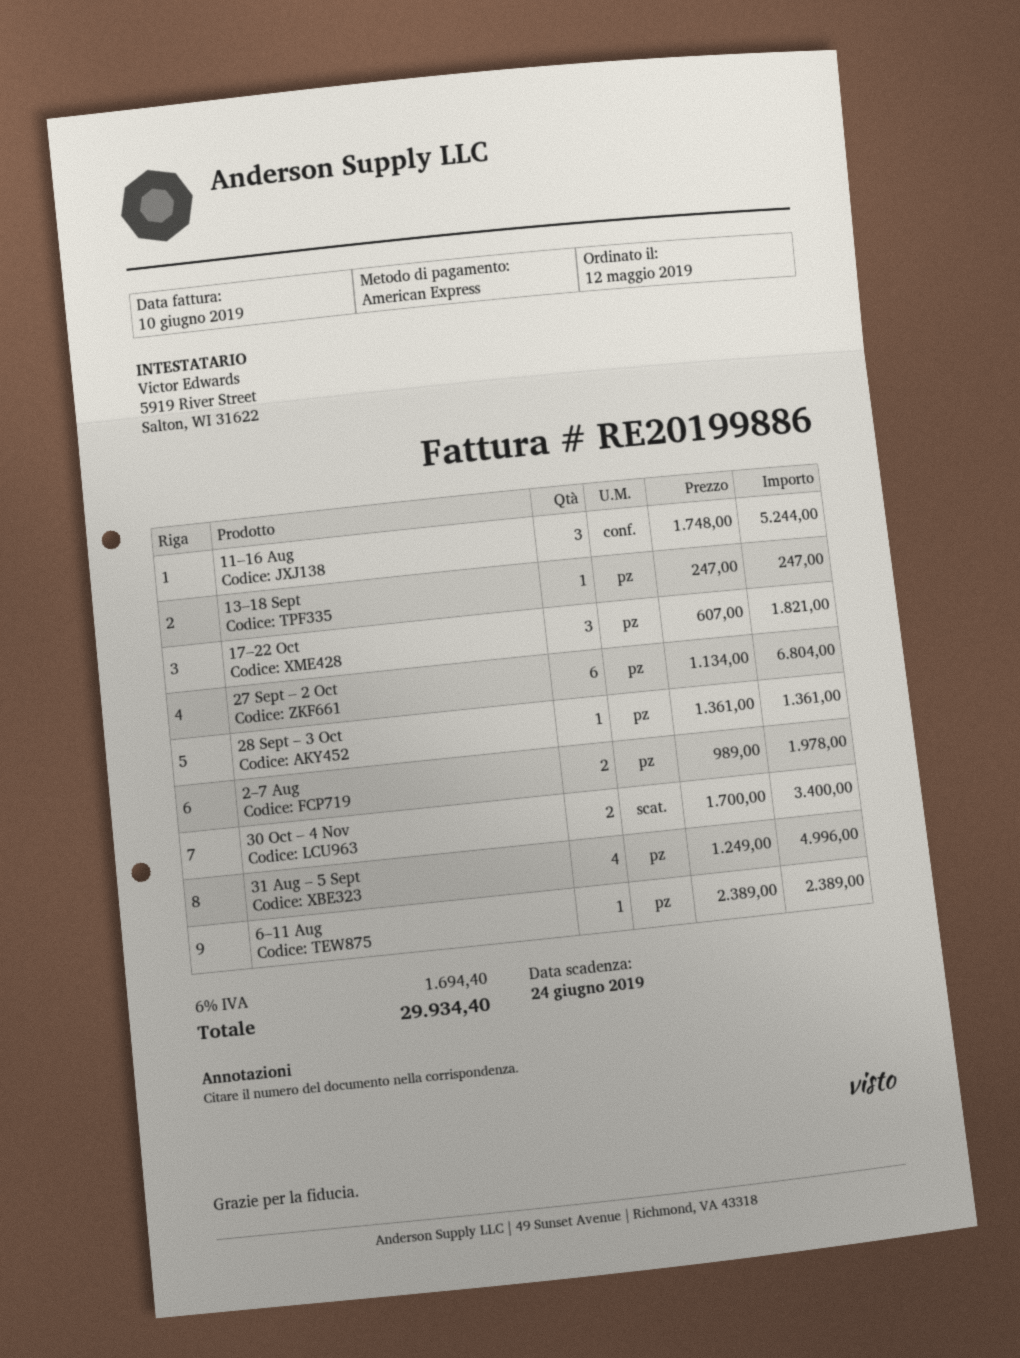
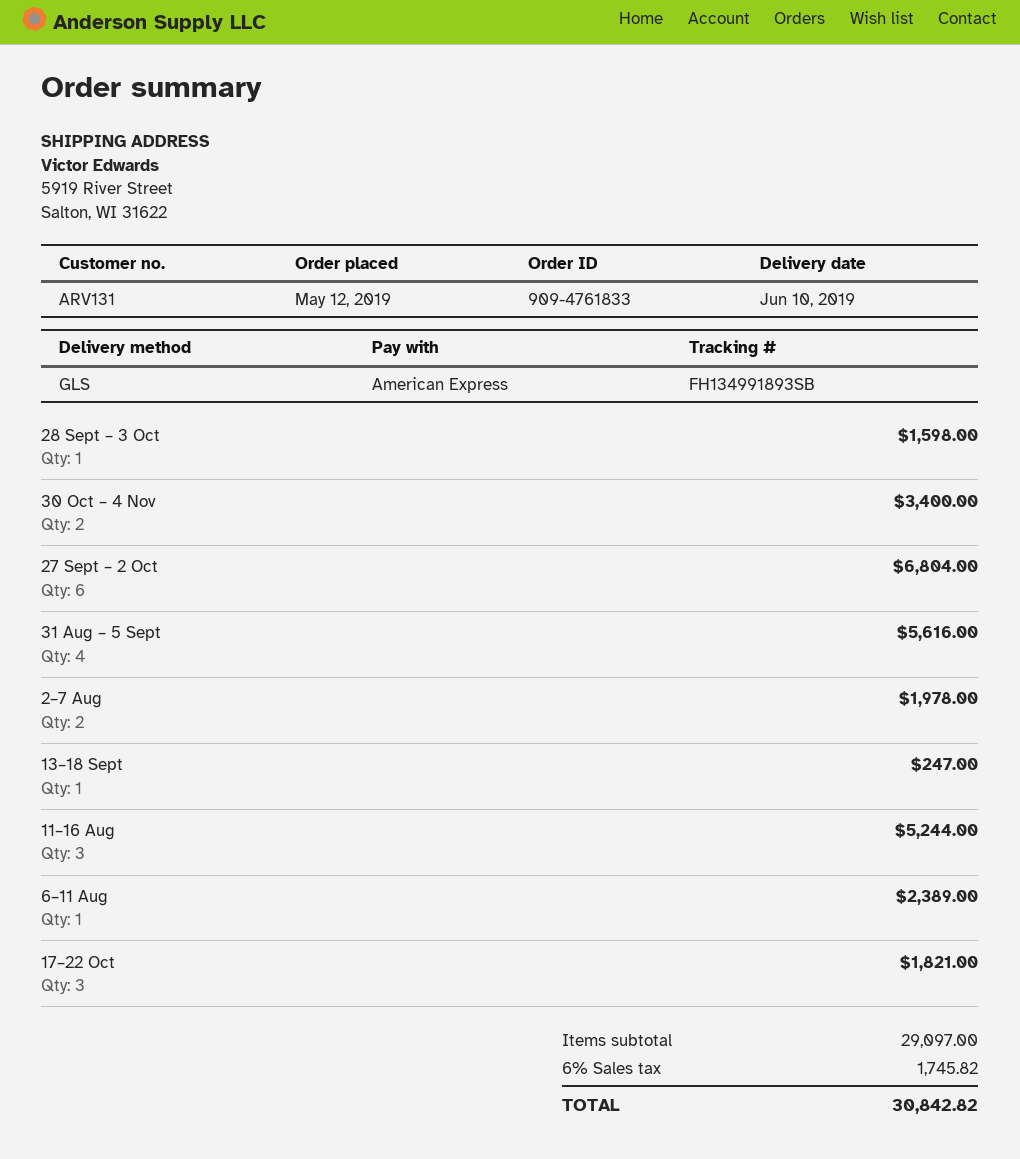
28 Sept – 3 Oct: 1 for 1361.00 -> 1 for 1598.00
31 Aug – 5 Sept: 4 for 4996.00 -> 4 for 5616.00
tax: 6% = 1694.40 -> 6% = 1745.82
total: 29934.40 -> 30842.82

